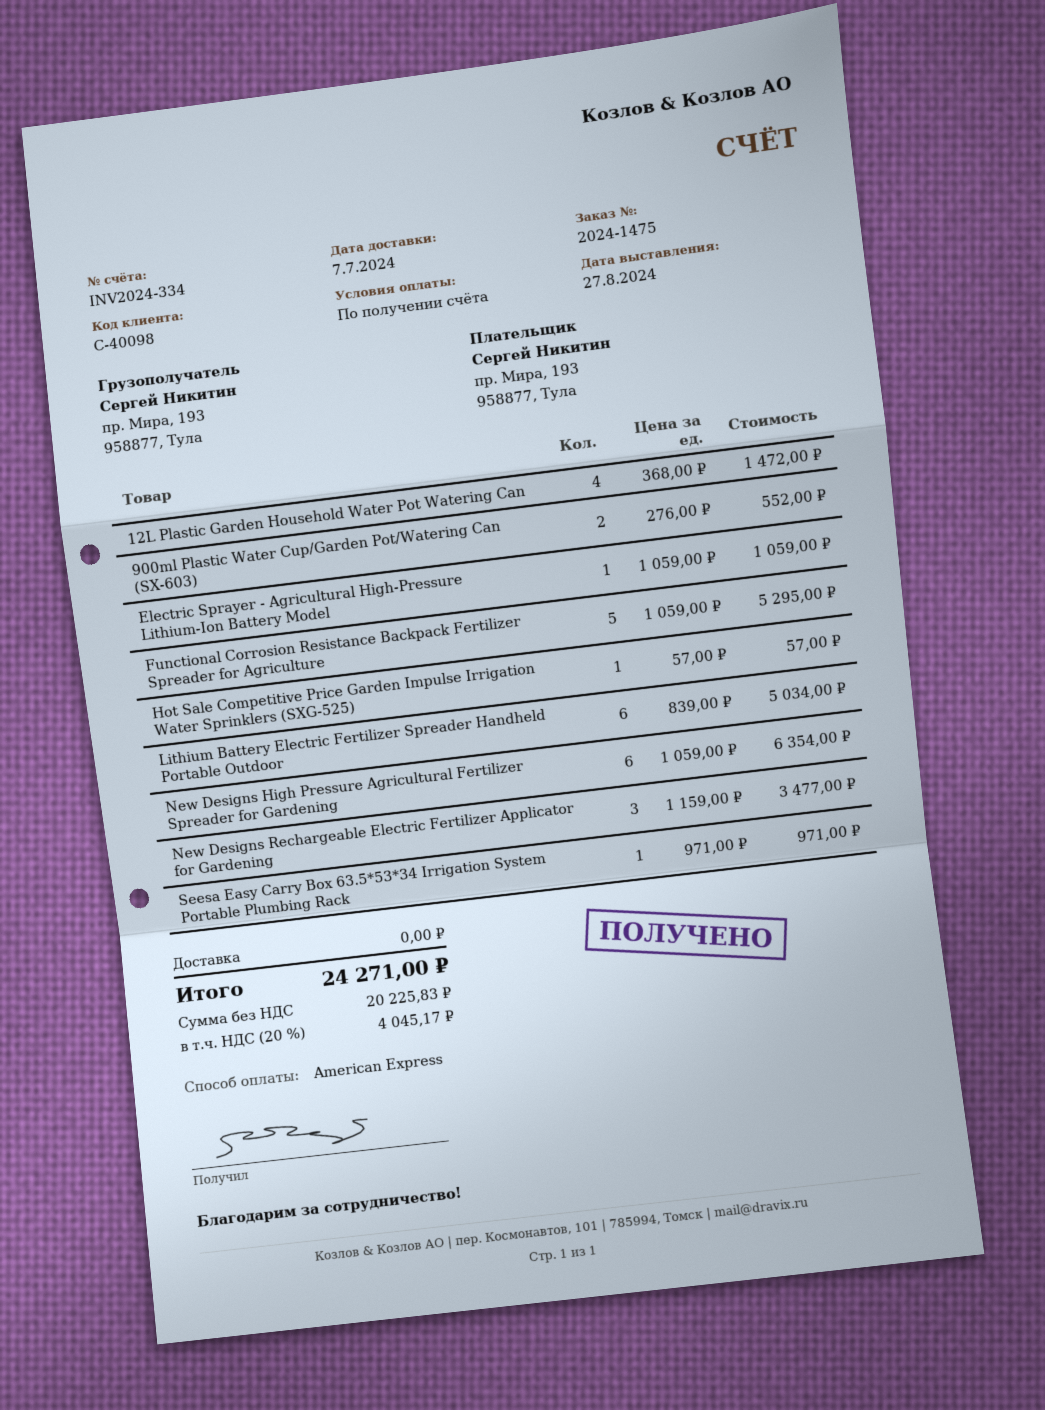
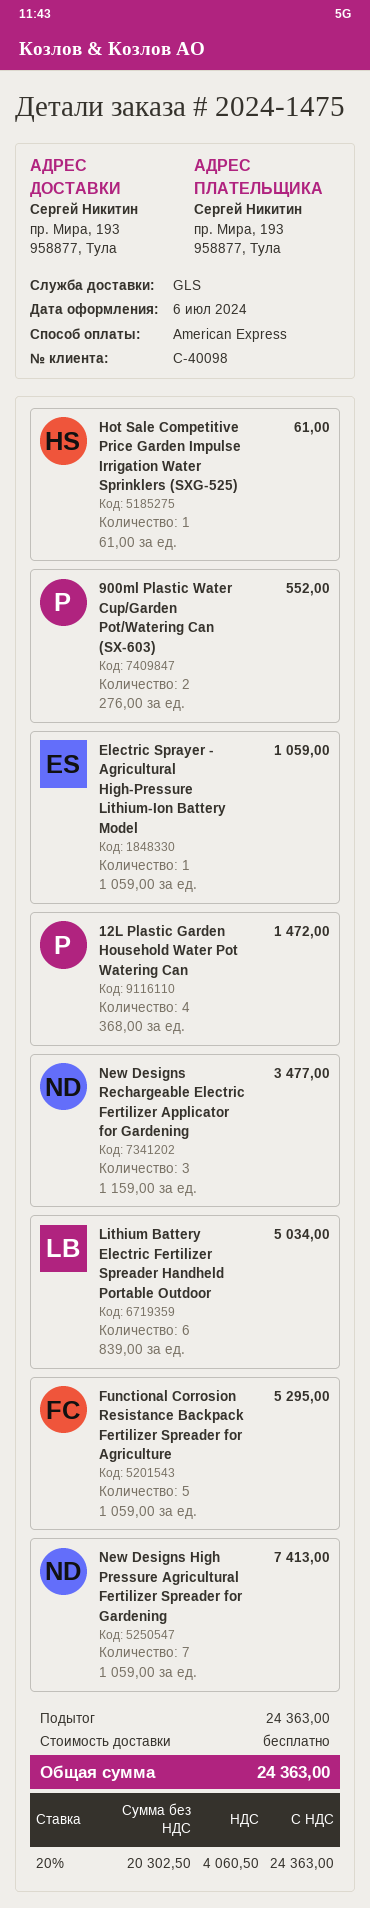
Hot Sale Competitive Price Garden Impulse Irrigation Water Sprinklers (SXG-525): 1 x 57.00 = 57.00 -> 1 x 61.00 = 61.00
New Designs High Pressure Agricultural Fertilizer Spreader for Gardening: 6 x 1059.00 = 6354.00 -> 7 x 1059.00 = 7413.00
Seesa Easy Carry Box 63.5*53*34 Irrigation System Portable Plumbing Rack: 1 x 971.00 = 971.00 -> none
net: 20225.83 -> 20302.50
tax: 20% = 4045.17 -> 20% = 4060.50
total: 24271.00 -> 24363.00

